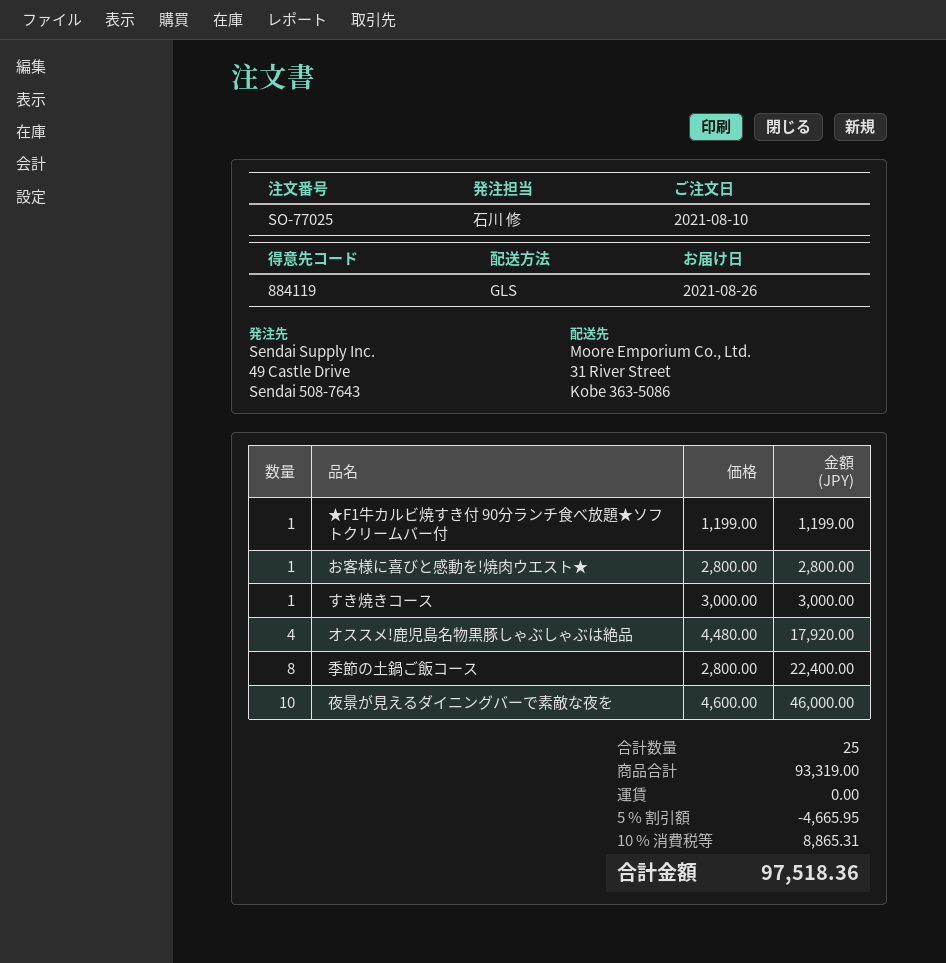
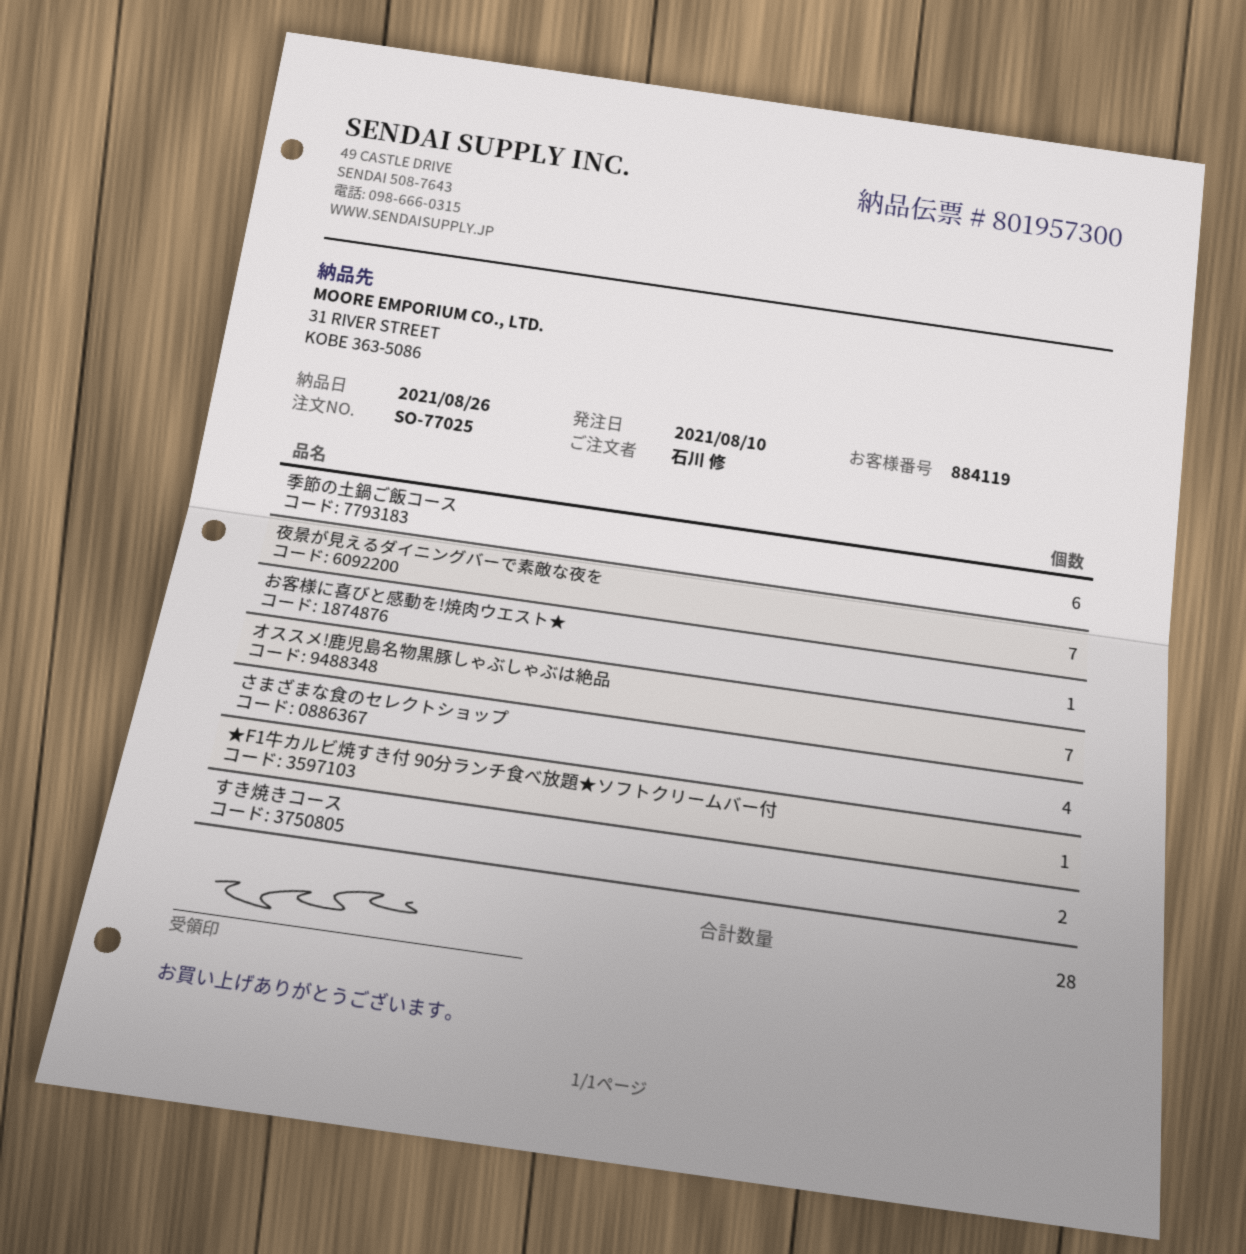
すき焼きコース: 1 -> 2
オススメ!鹿児島名物黒豚しゃぶしゃぶは絶品: 4 -> 7
季節の土鍋ご飯コース: 8 -> 6
夜景が見えるダイニングバーで素敵な夜を: 10 -> 7
さまざまな食のセレクトショップ: none -> 4
total quantity: 25 -> 28

